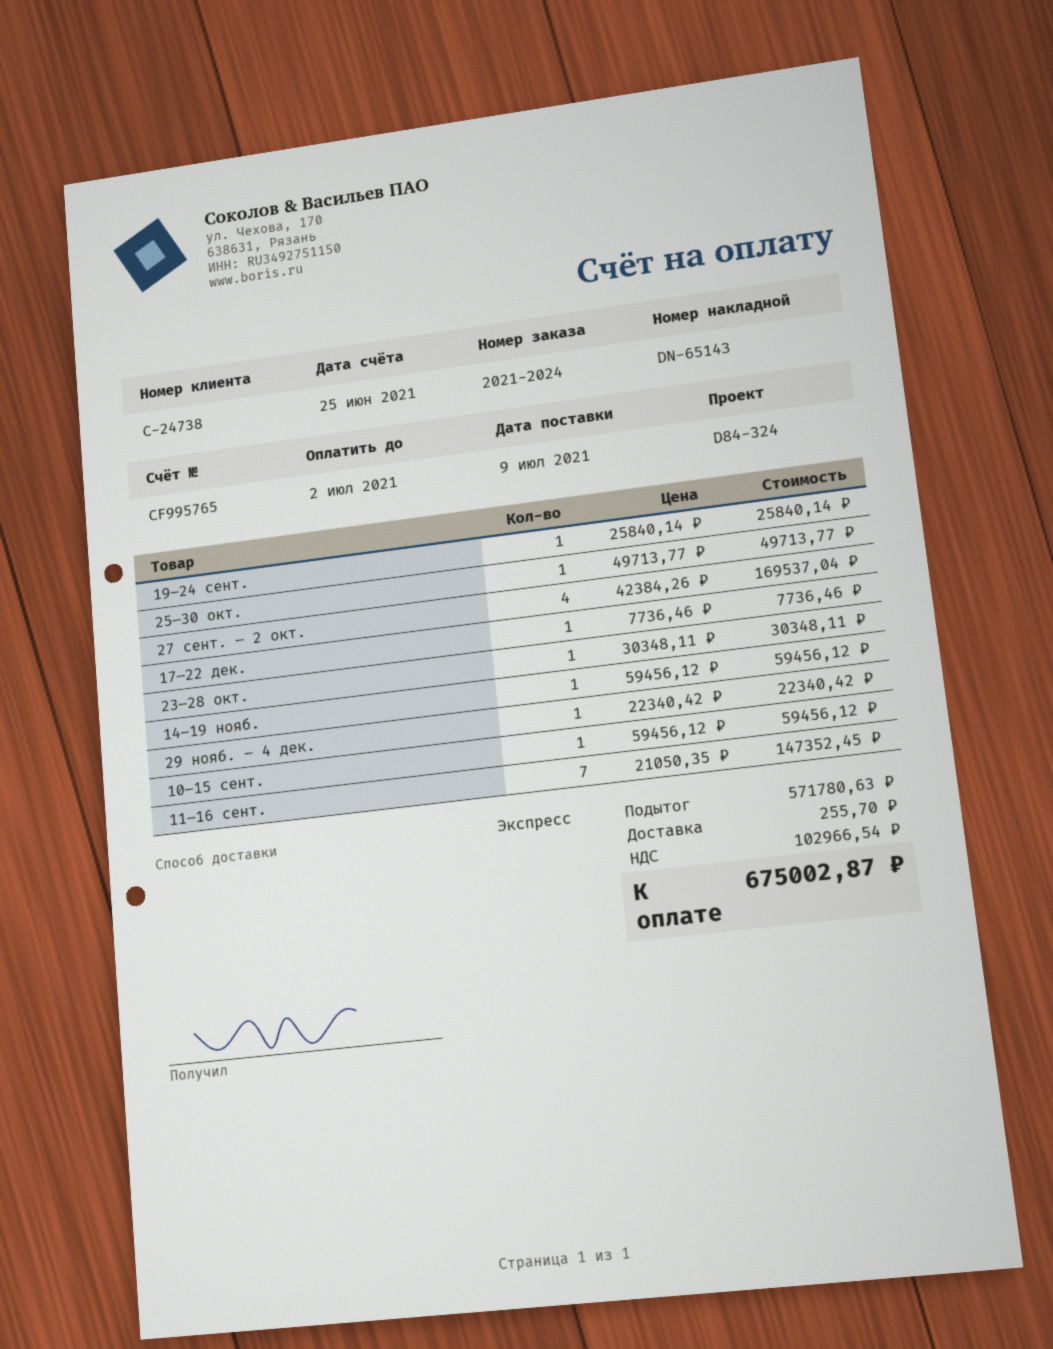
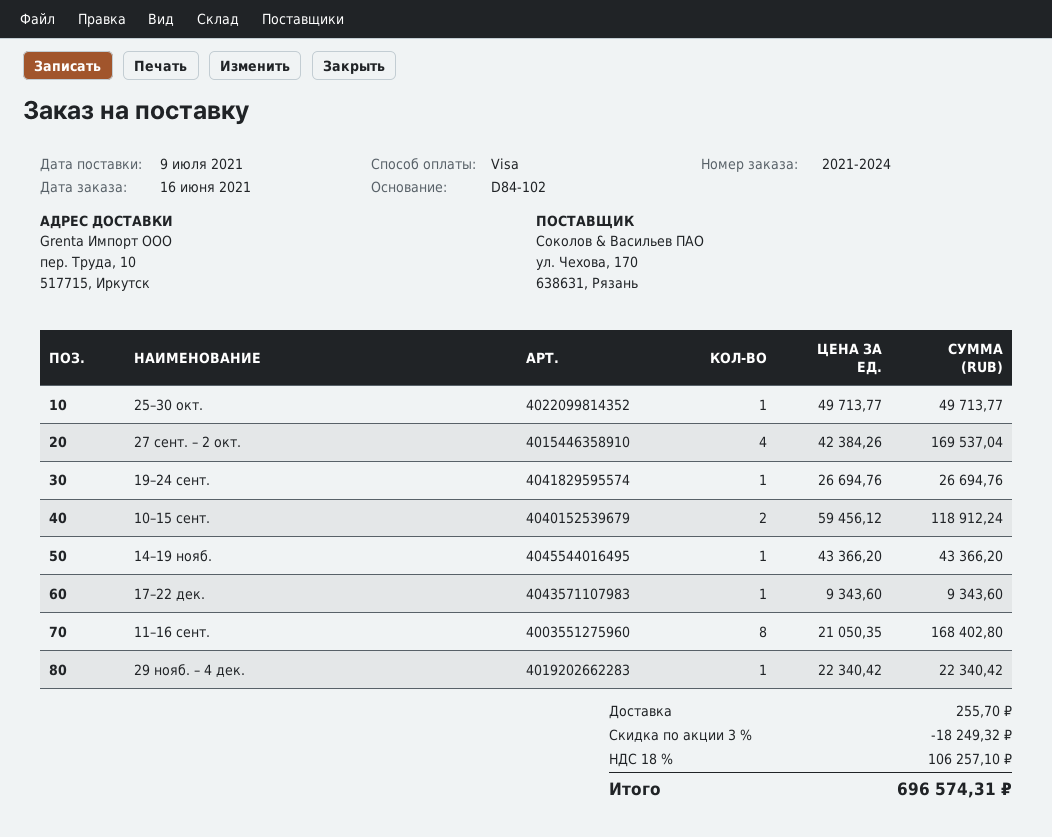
reference: D84-324 -> D84-102
19–24 сент.: 1 x 25840.14 = 25840.14 -> 1 x 26694.76 = 26694.76
17–22 дек.: 1 x 7736.46 = 7736.46 -> 1 x 9343.60 = 9343.60
23–28 окт.: 1 x 30348.11 = 30348.11 -> none
14–19 нояб.: 1 x 59456.12 = 59456.12 -> 1 x 43366.20 = 43366.20
10–15 сент.: 1 x 59456.12 = 59456.12 -> 2 x 59456.12 = 118912.24
11–16 сент.: 7 x 21050.35 = 147352.45 -> 8 x 21050.35 = 168402.80
discount: none -> 3% = 18249.32
tax: 102966.54 -> 106257.10
total: 675002.87 -> 696574.31

